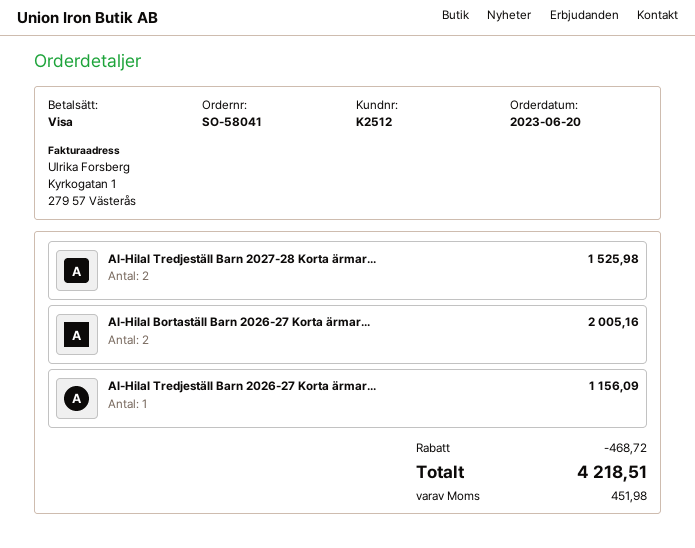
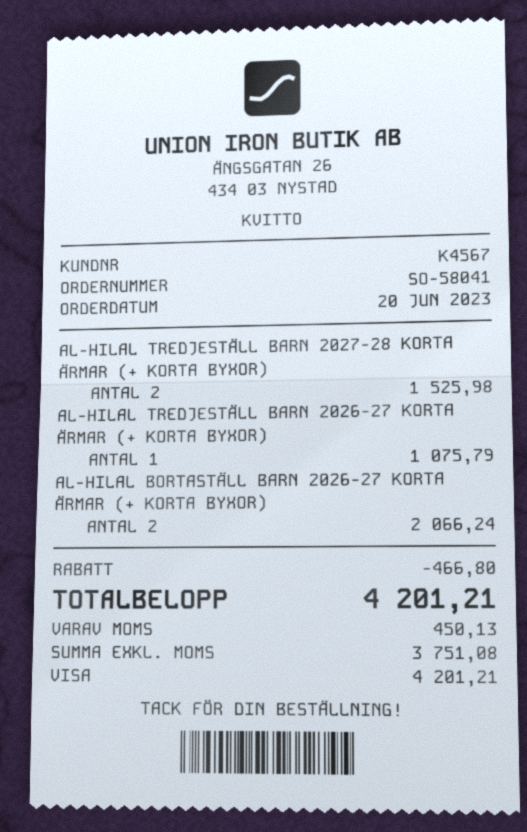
customer number: K2512 -> K4567
Al-Hilal Bortaställ Barn 2026-27 Korta ärmar...: 2 for 2005.16 -> 2 for 2066.24
Al-Hilal Tredjeställ Barn 2026-27 Korta ärmar...: 1 for 1156.09 -> 1 for 1075.79
discount: 468.72 -> 466.80
tax: 451.98 -> 450.13
total: 4218.51 -> 4201.21

